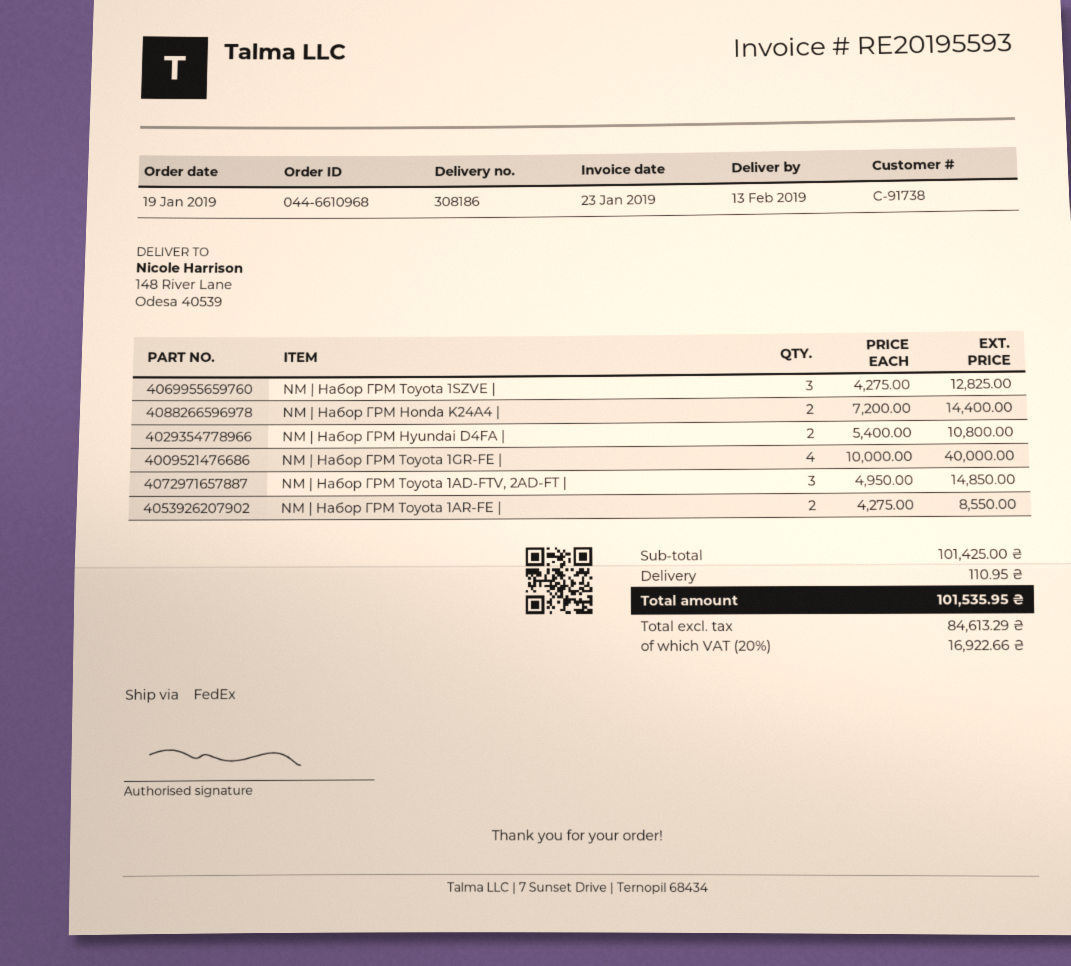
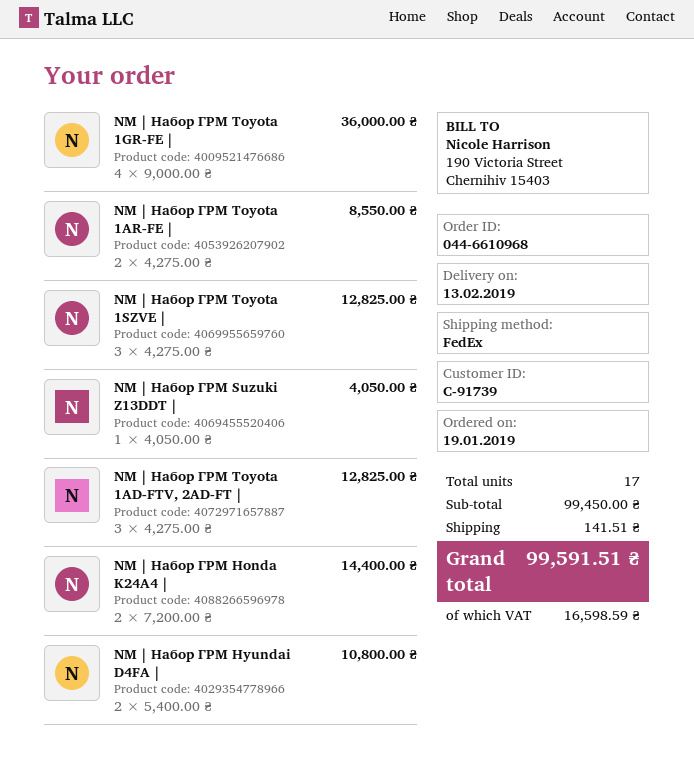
customer number: C-91738 -> C-91739
NM | Набор ГРМ Toyota 1GR-FE |: 4 x 10000.00 = 40000.00 -> 4 x 9000.00 = 36000.00
NM | Набор ГРМ Toyota 1AD-FTV, 2AD-FT |: 3 x 4950.00 = 14850.00 -> 3 x 4275.00 = 12825.00
NM | Набор ГРМ Suzuki Z13DDT |: none -> 1 x 4050.00 = 4050.00
subtotal: 101425.00 -> 99450.00
shipping: 110.95 -> 141.51
tax: 16922.66 -> 16598.59
total: 101535.95 -> 99591.51

